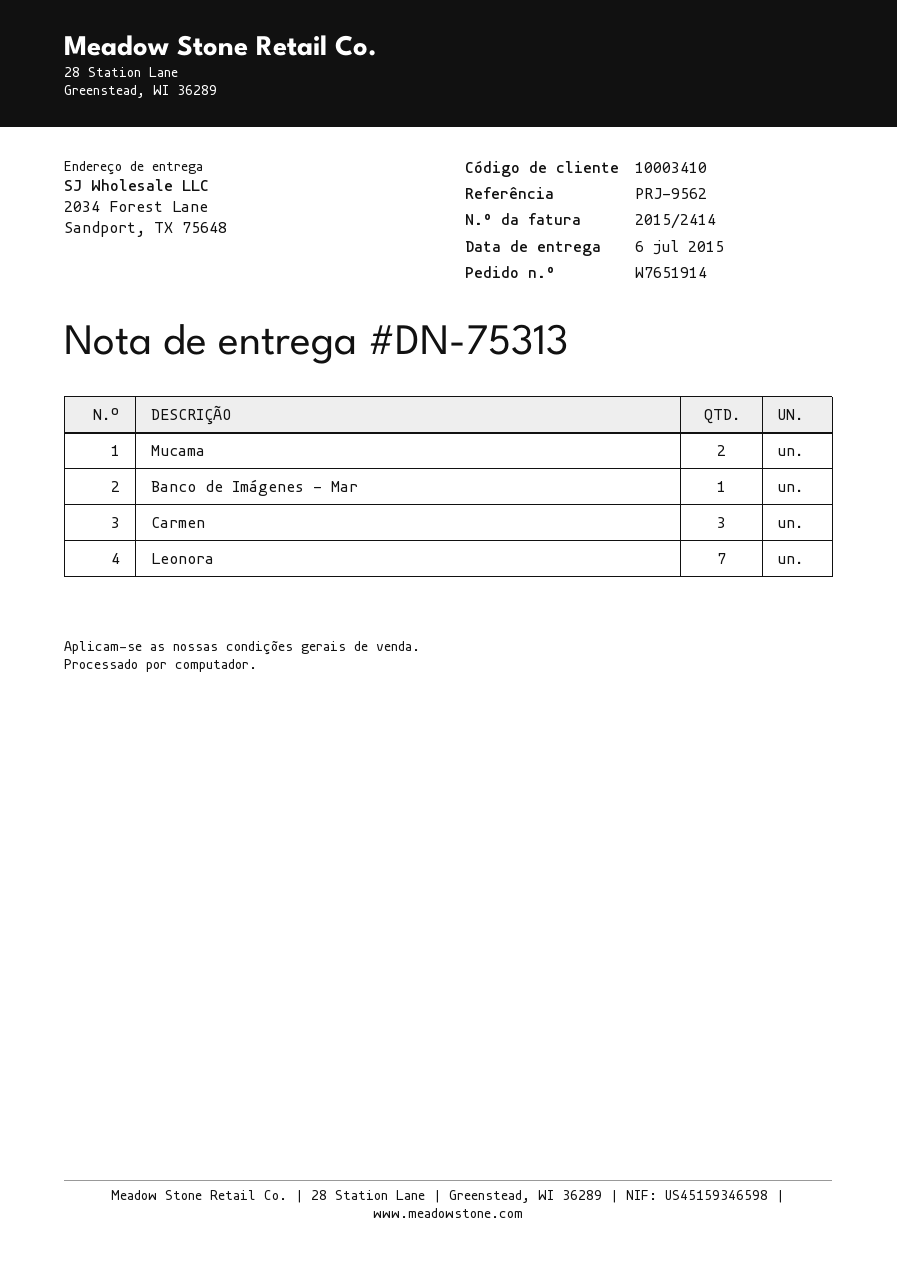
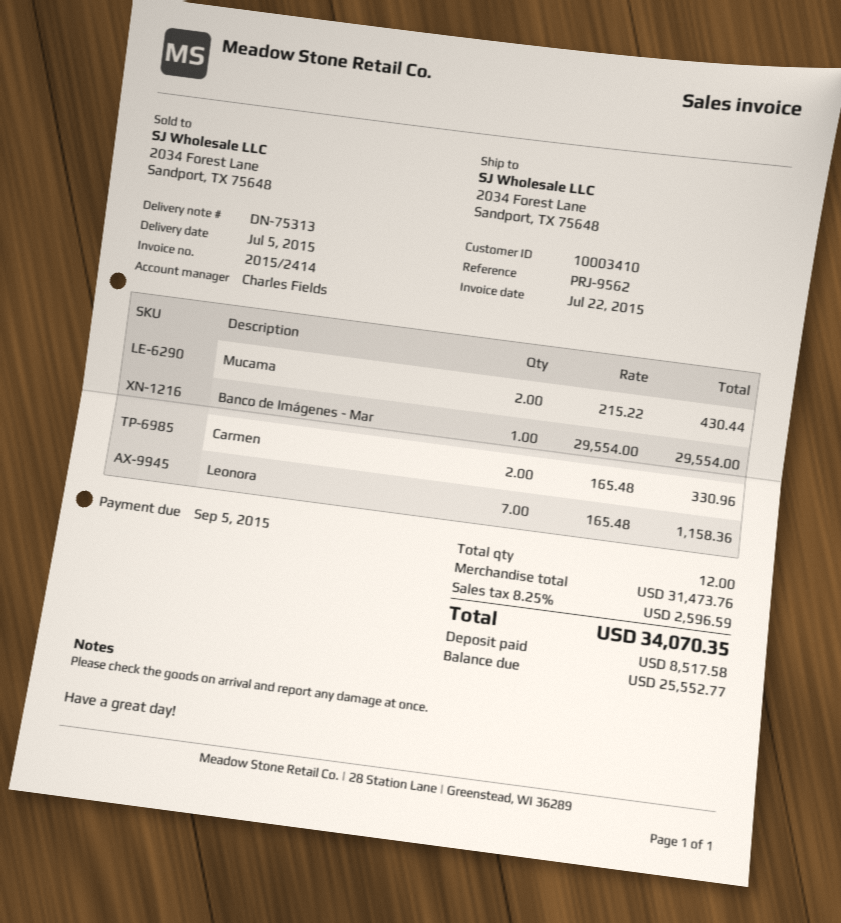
delivery date: 2015-07-06 -> 2015-07-05
Carmen: 3 -> 2

